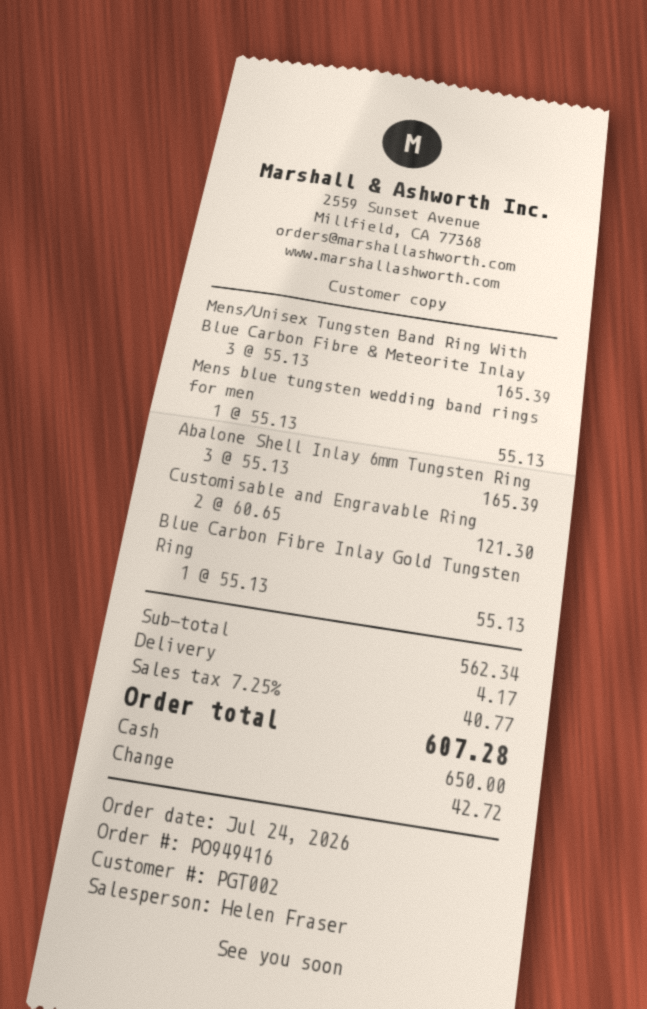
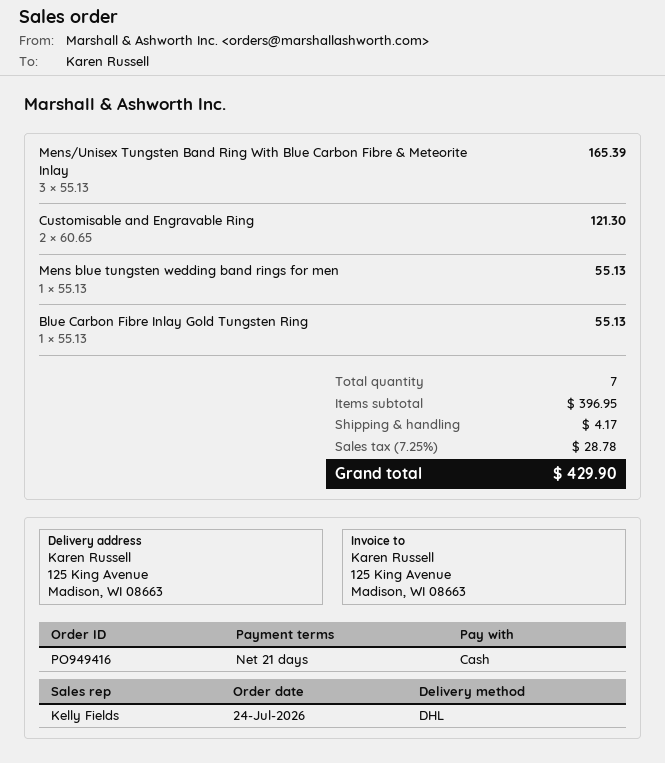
sales rep: Helen Fraser -> Kelly Fields
Abalone Shell Inlay 6mm Tungsten Ring: 3 x 55.13 = 165.39 -> none
subtotal: 562.34 -> 396.95
tax: 7.25% = 40.77 -> 7.25% = 28.78
total: 607.28 -> 429.90

